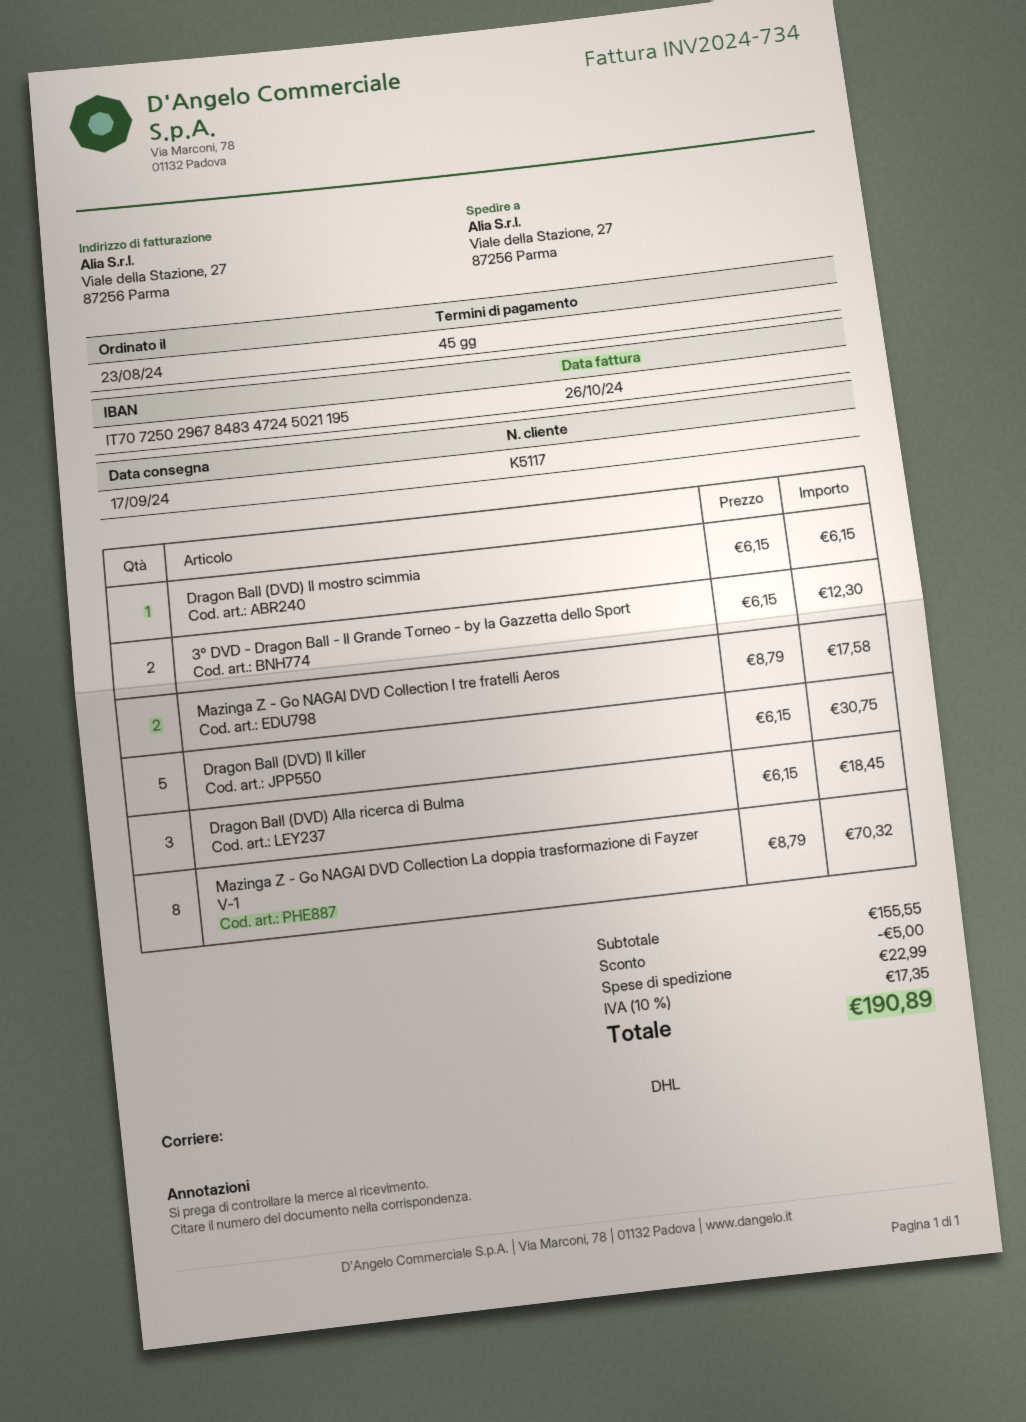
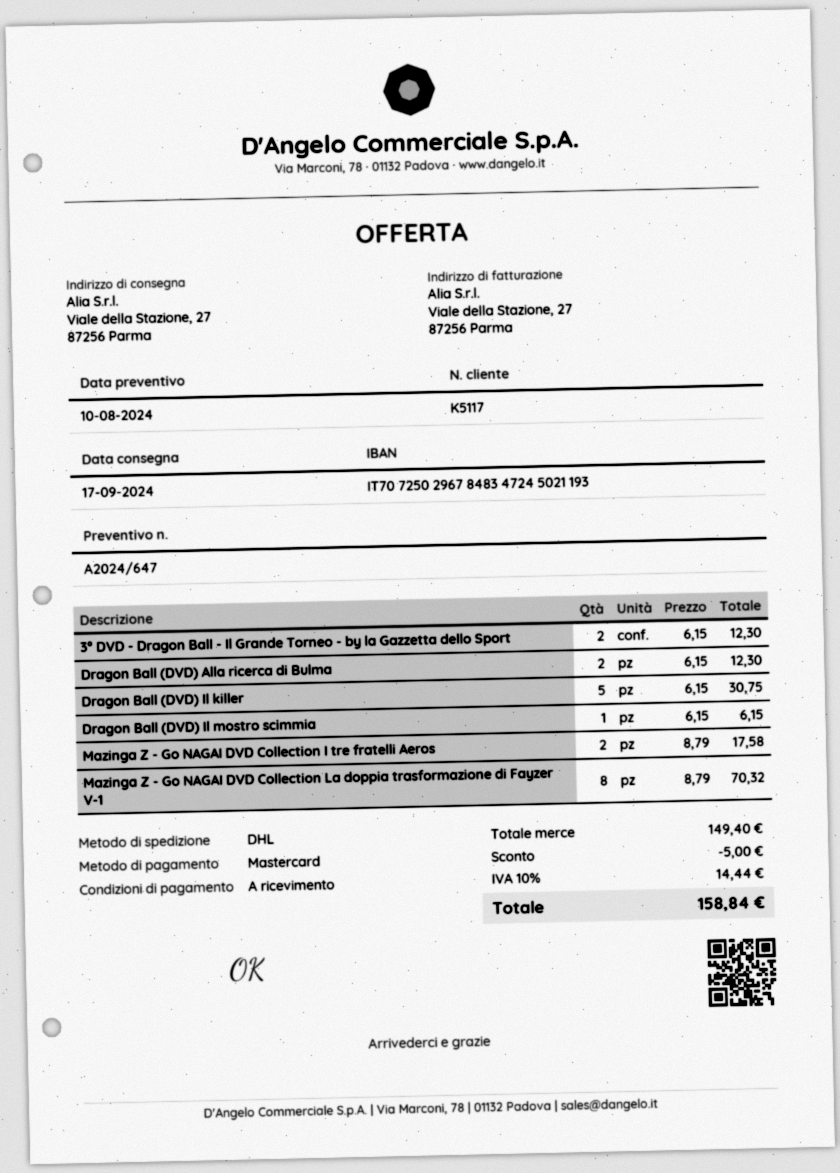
payment terms: 45 days -> on receipt
bank account: IT7072502967848347245021195 -> IT7072502967848347245021193
Dragon Ball (DVD) Alla ricerca di Bulma: 3 x 6.15 = 18.45 -> 2 x 6.15 = 12.30
subtotal: 155.55 -> 149.40
shipping: 22.99 -> none
tax: 10% = 17.35 -> 10% = 14.44
total: 190.89 -> 158.84

